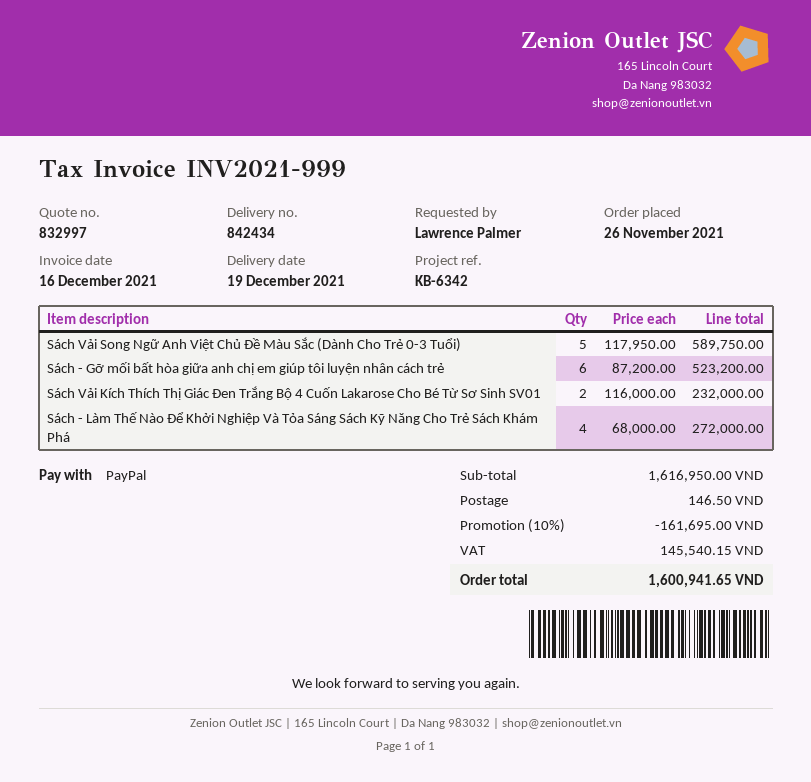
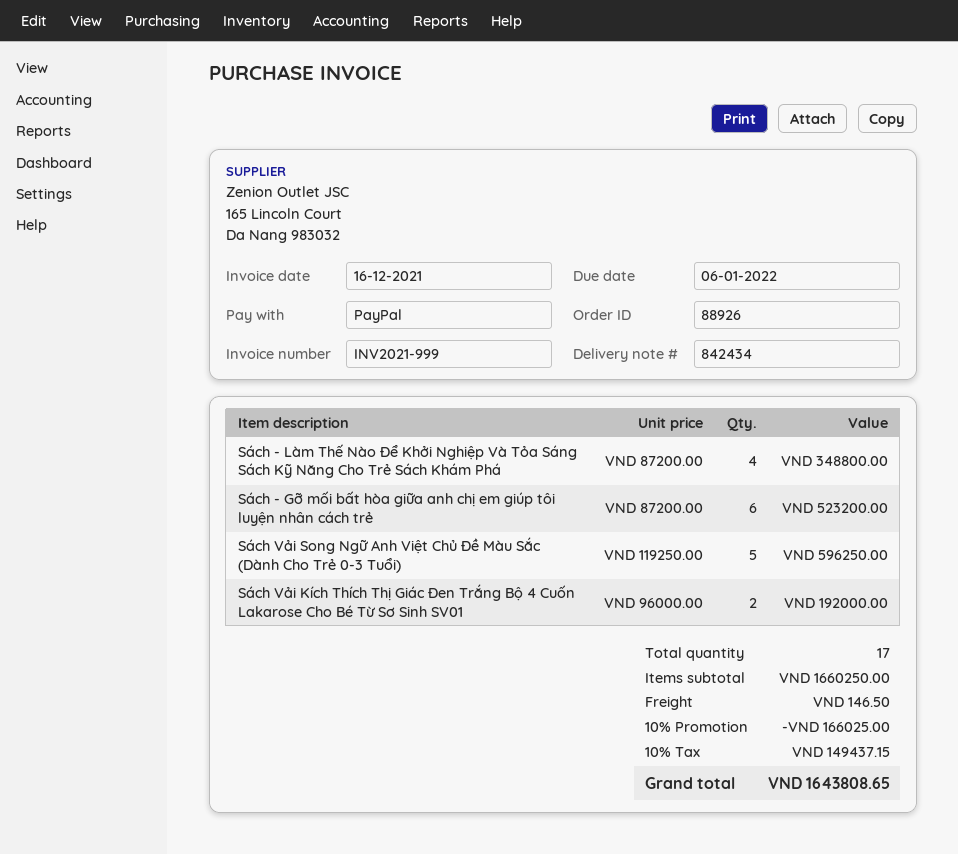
Sách Vải Song Ngữ Anh Việt Chủ Đề Màu Sắc (Dành Cho Trẻ 0-3 Tuổi): 5 x 117950.00 = 589750.00 -> 5 x 119250.00 = 596250.00
Sách Vải Kích Thích Thị Giác Đen Trắng Bộ 4 Cuốn Lakarose Cho Bé Từ Sơ Sinh SV01: 2 x 116000.00 = 232000.00 -> 2 x 96000.00 = 192000.00
Sách - Làm Thế Nào Để Khởi Nghiệp Và Tỏa Sáng Sách Kỹ Năng Cho Trẻ Sách Khám Phá: 4 x 68000.00 = 272000.00 -> 4 x 87200.00 = 348800.00
subtotal: 1616950.00 -> 1660250.00
discount: 10% = 161695.00 -> 10% = 166025.00
tax: 145540.15 -> 149437.15
total: 1600941.65 -> 1643808.65

